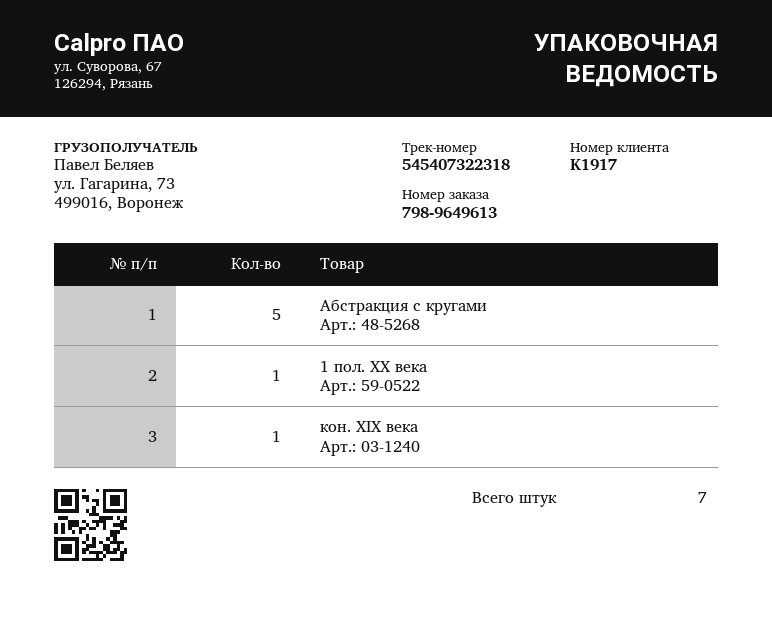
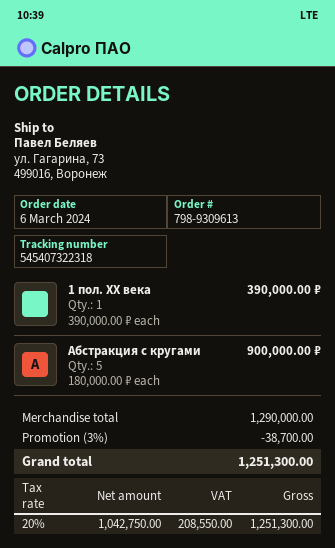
order number: 798-9649613 -> 798-9309613
кон. ХIX века: 1 -> none

